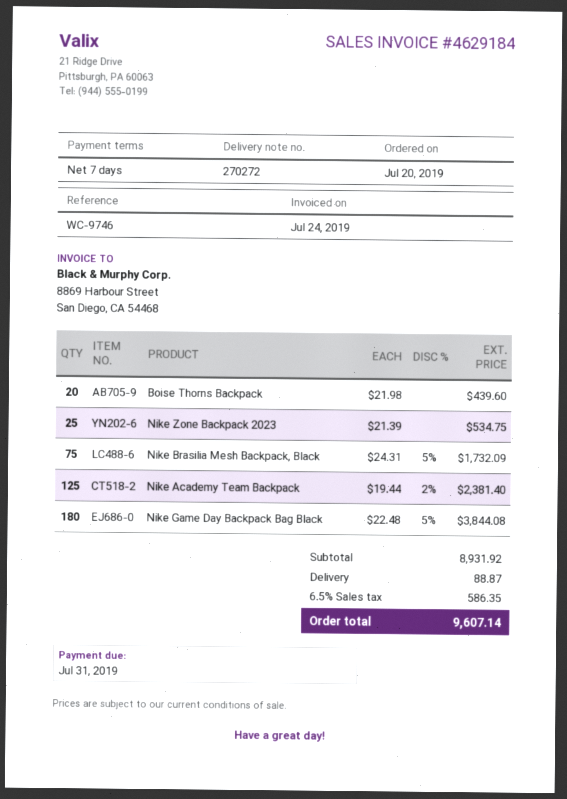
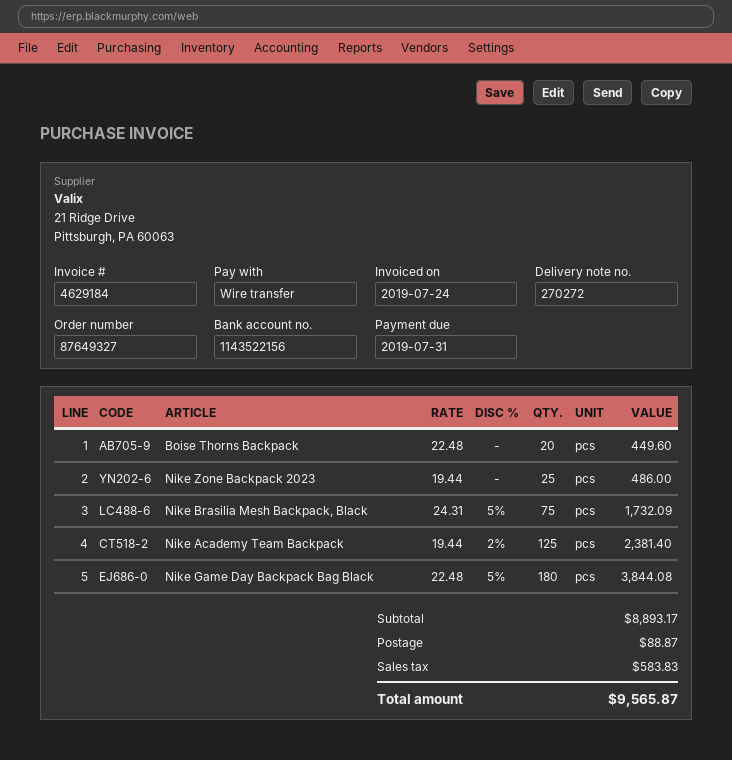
Boise Thorns Backpack: 20 x 21.98 = 439.60 -> 20 x 22.48 = 449.60
Nike Zone Backpack 2023: 25 x 21.39 = 534.75 -> 25 x 19.44 = 486.00
subtotal: 8931.92 -> 8893.17
tax: 586.35 -> 583.83
total: 9607.14 -> 9565.87

